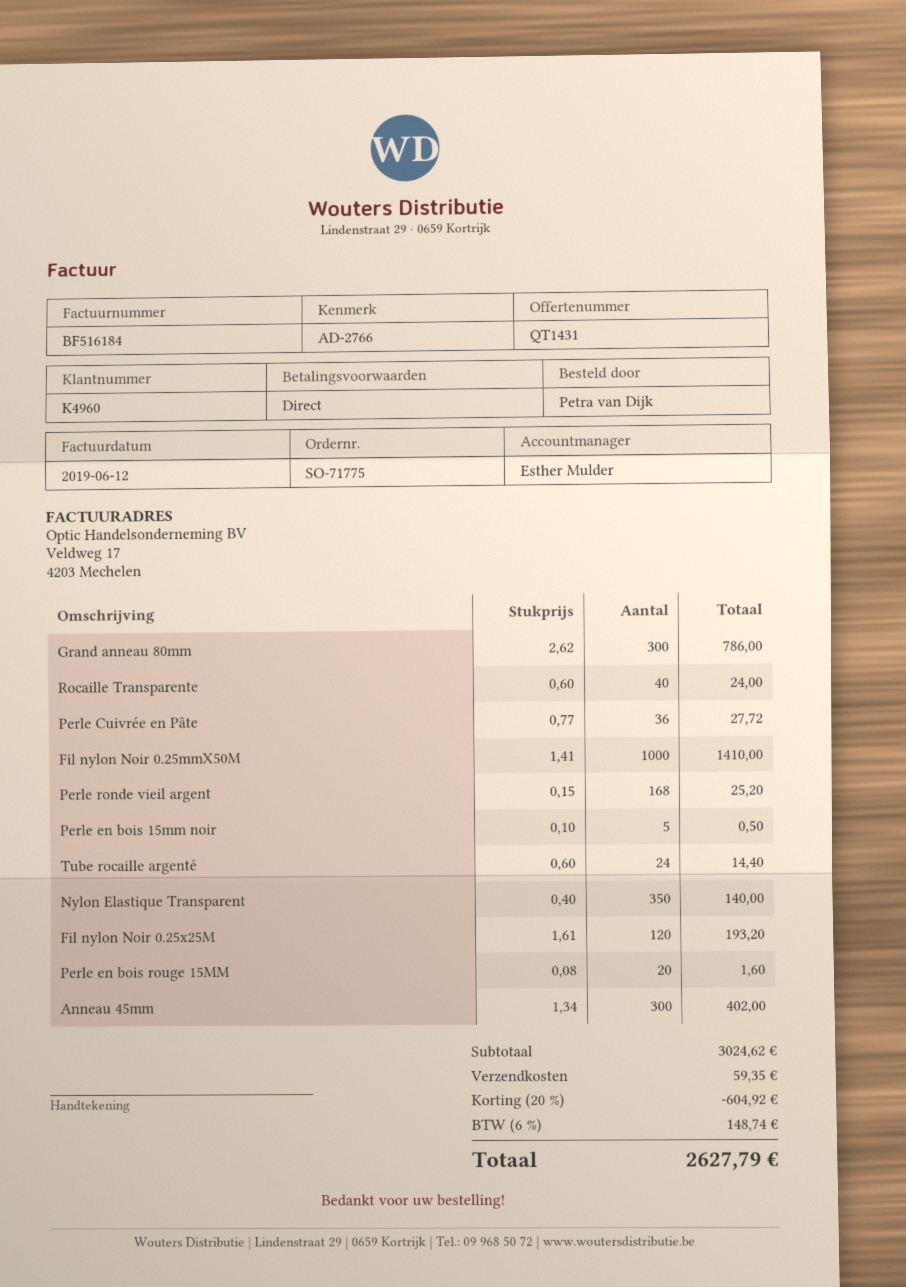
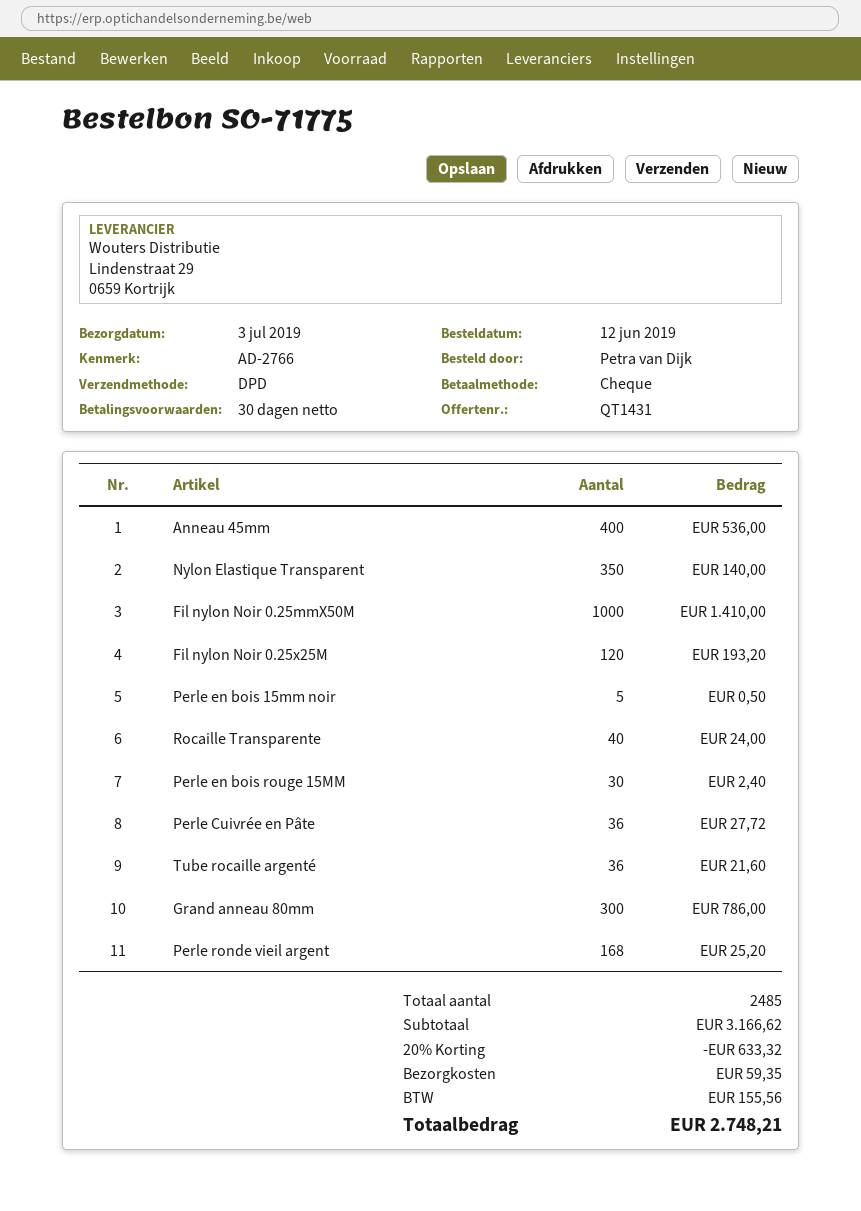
payment terms: on receipt -> 30 days
Tube rocaille argenté: 24 for 14.40 -> 36 for 21.60
Perle en bois rouge 15MM: 20 for 1.60 -> 30 for 2.40
Anneau 45mm: 300 for 402.00 -> 400 for 536.00
subtotal: 3024.62 -> 3166.62
discount: 20% = 604.92 -> 20% = 633.32
tax: 148.74 -> 155.56
total: 2627.79 -> 2748.21

